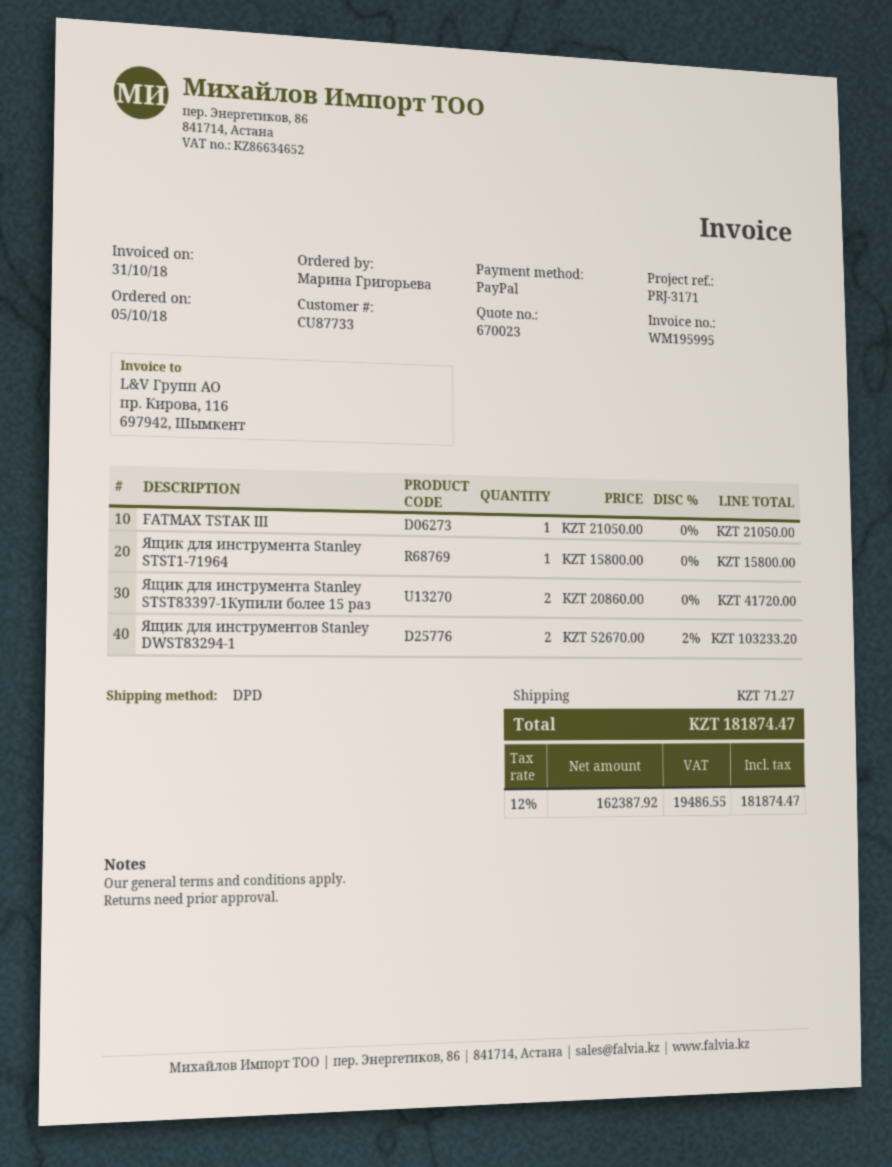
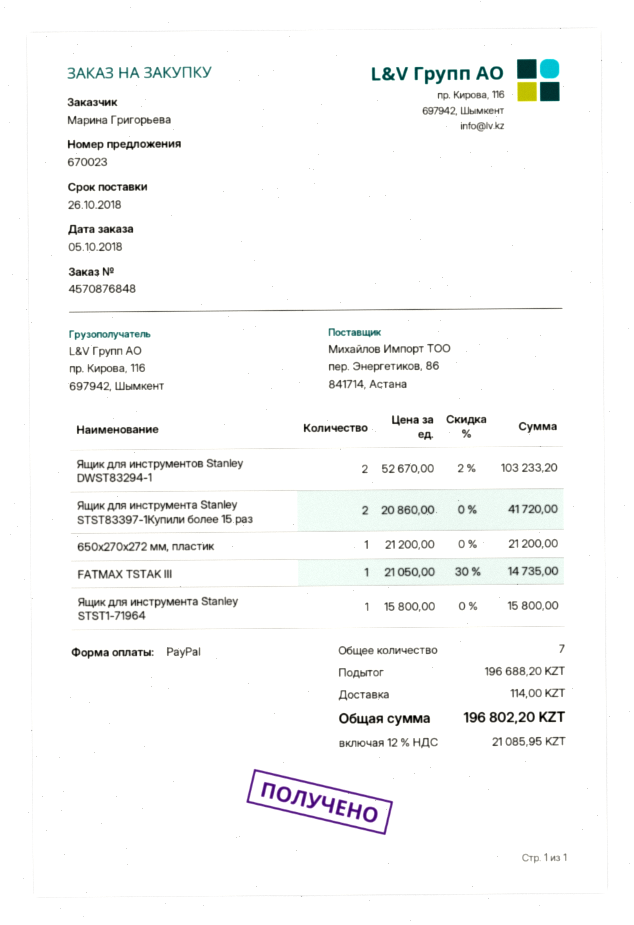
FATMAX TSTAK III: 1 x 21050.00 = 21050.00 -> 1 x 21050.00 - 30% = 14735.00
650x270x272 мм, пластик: none -> 1 x 21200.00 = 21200.00
shipping: 71.27 -> 114.00
tax: 12% = 19486.55 -> 12% = 21085.95
total: 181874.47 -> 196802.20

